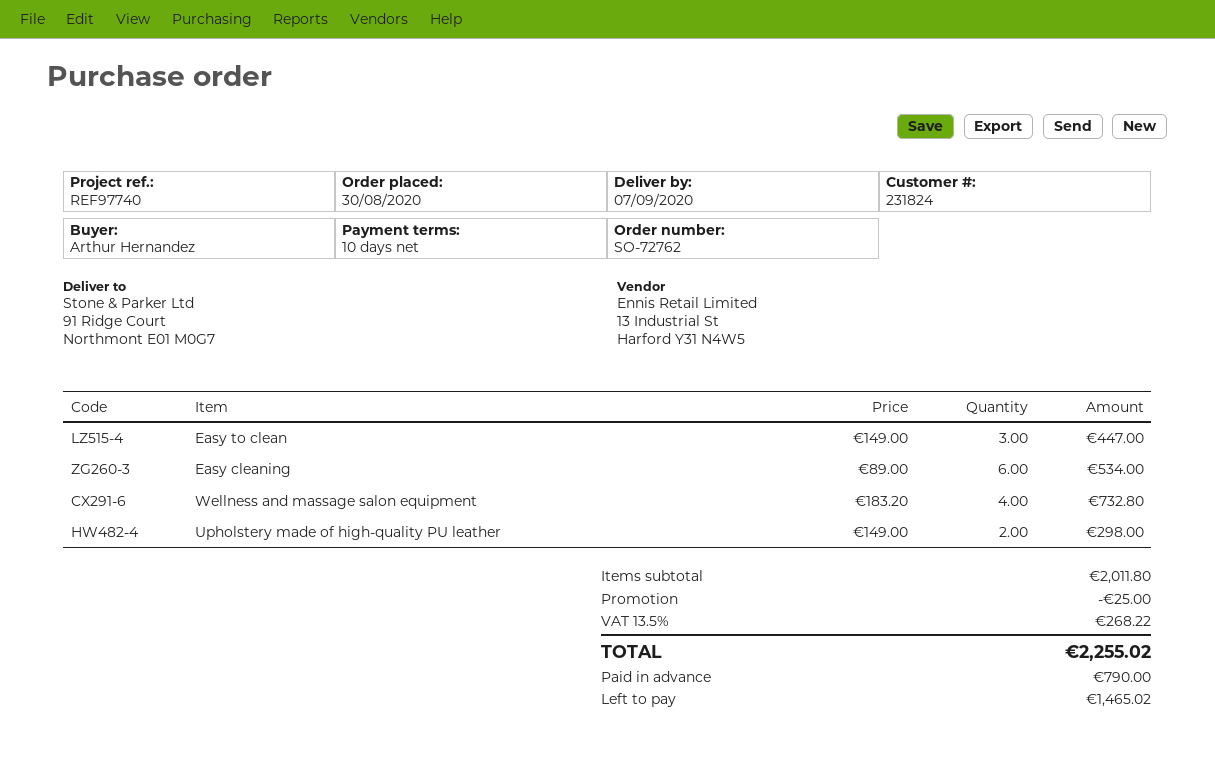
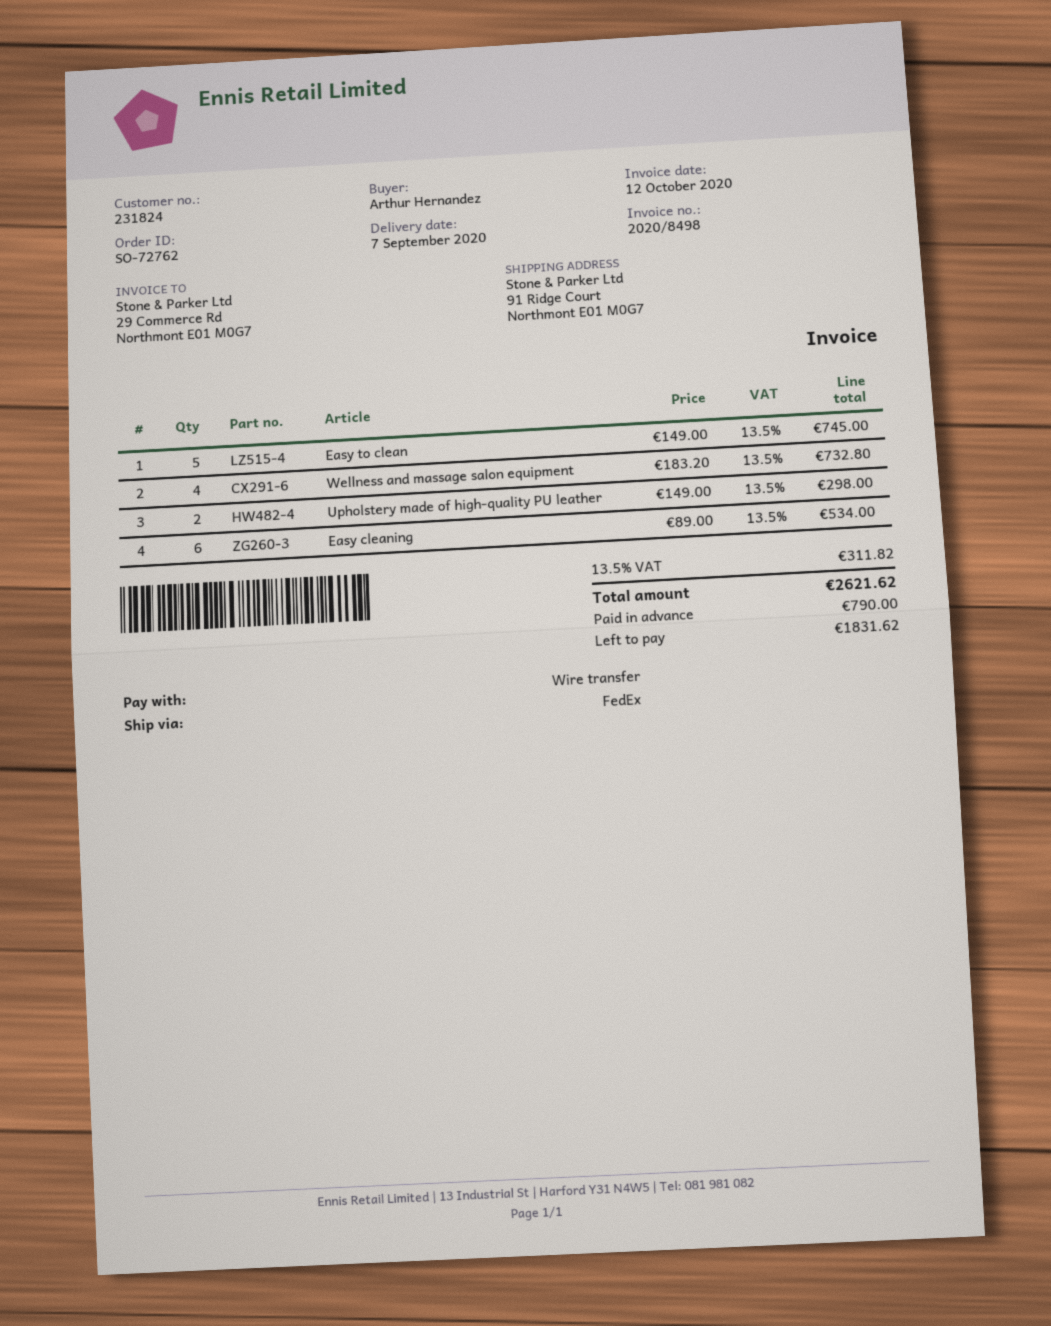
Easy to clean: 3 x 149.00 = 447.00 -> 5 x 149.00 = 745.00
discount: 25.00 -> none
tax: 13.5% = 268.22 -> 13.5% = 311.82
total: 2255.02 -> 2621.62
balance: 1465.02 -> 1831.62

